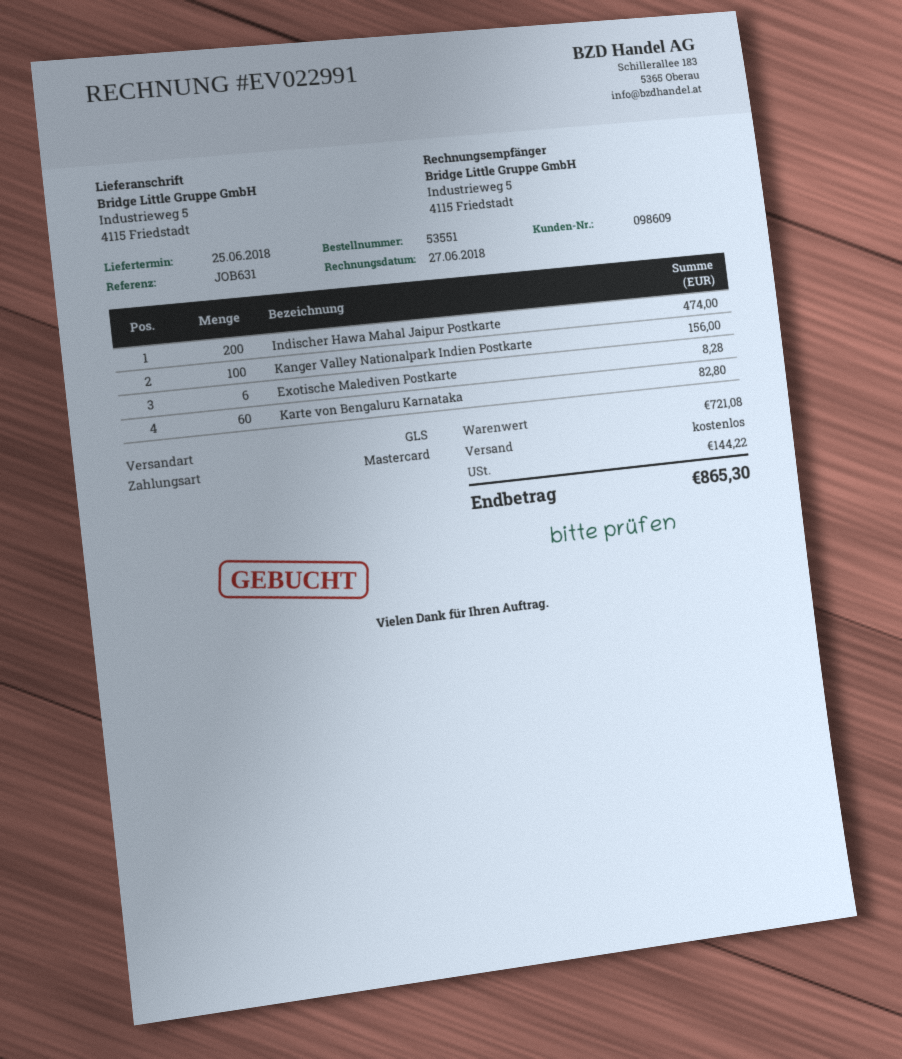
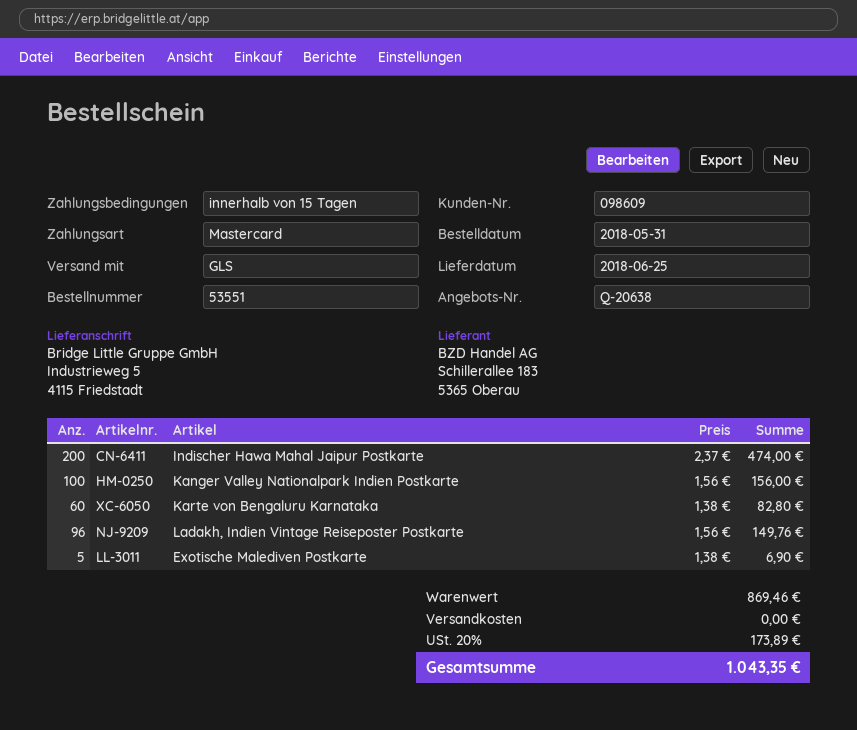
Exotische Malediven Postkarte: 6 for 8.28 -> 5 for 6.90
Ladakh, Indien Vintage Reiseposter Postkarte: none -> 96 for 149.76
subtotal: 721.08 -> 869.46
tax: 144.22 -> 173.89
total: 865.30 -> 1043.35

